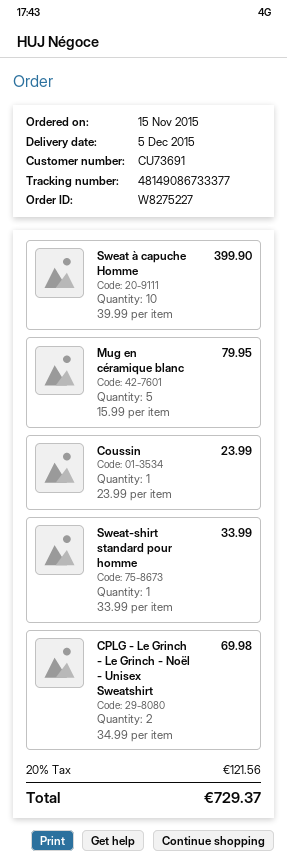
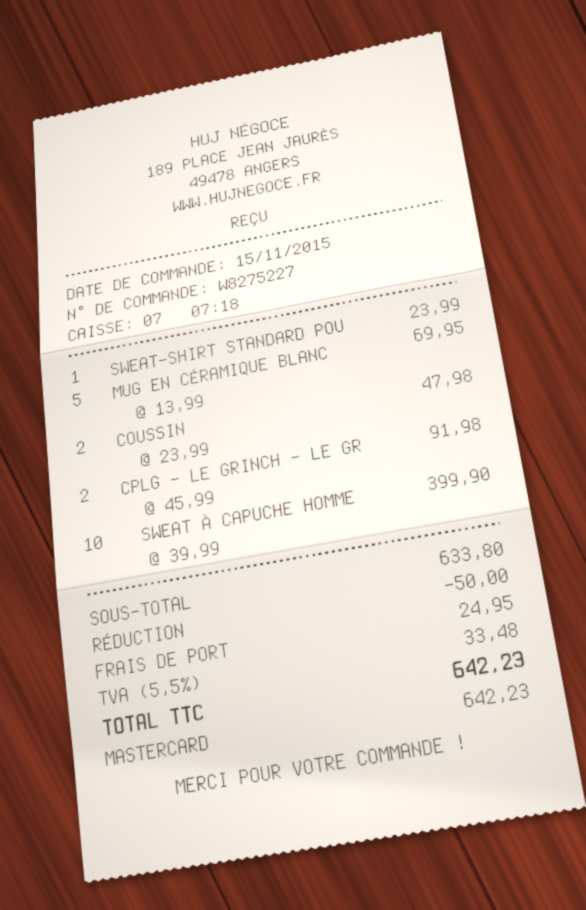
Mug en céramique blanc: 5 x 15.99 = 79.95 -> 5 x 13.99 = 69.95
Coussin: 1 x 23.99 = 23.99 -> 2 x 23.99 = 47.98
Sweat-shirt standard pour homme: 1 x 33.99 = 33.99 -> 1 x 23.99 = 23.99
CPLG - Le Grinch - Le Grinch - Noël - Unisex Sweatshirt: 2 x 34.99 = 69.98 -> 2 x 45.99 = 91.98
discount: none -> 50.00
shipping: none -> 24.95
tax: 20% = 121.56 -> 5.5% = 33.48
total: 729.37 -> 642.23

